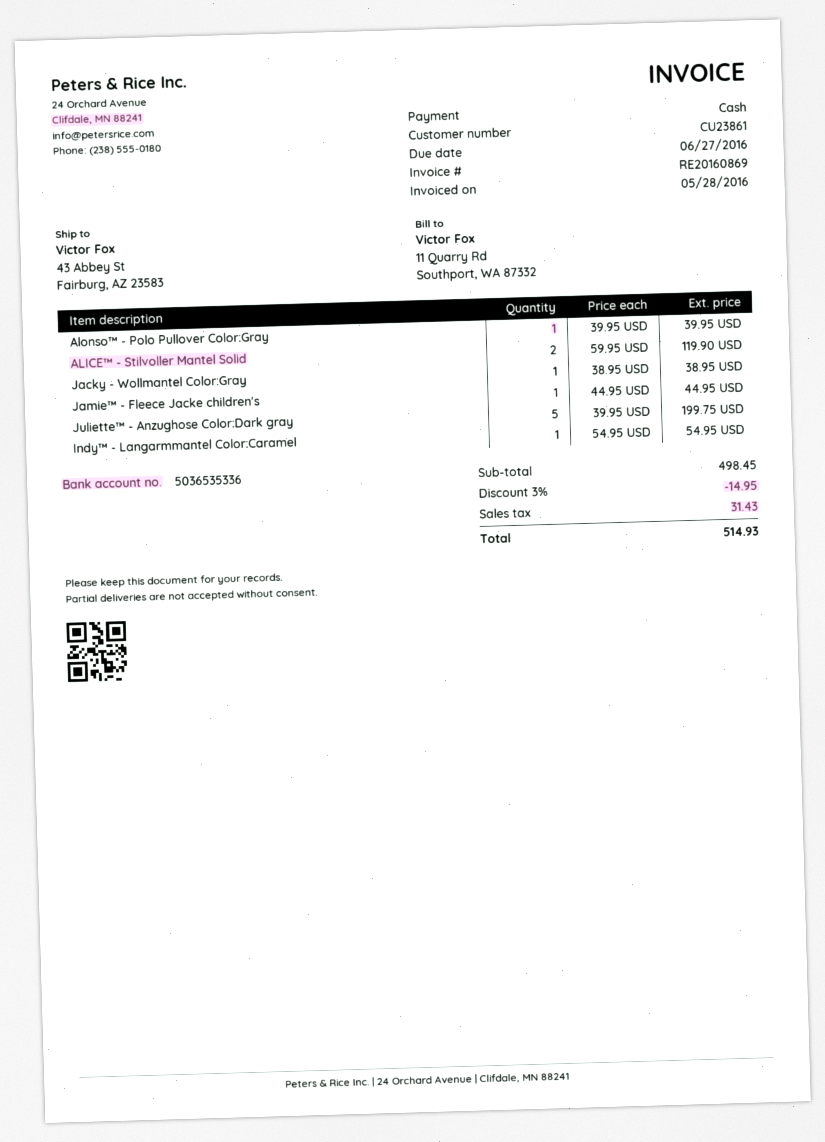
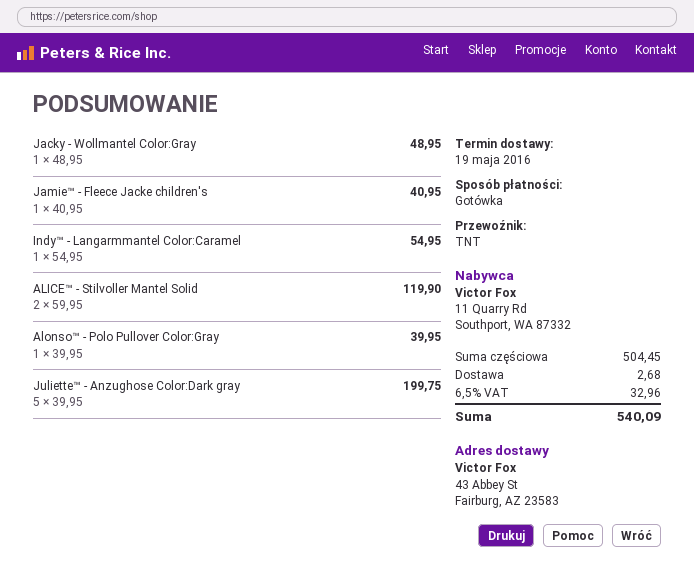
Jacky - Wollmantel Color:Gray: 1 x 38.95 = 38.95 -> 1 x 48.95 = 48.95
Jamie™ - Fleece Jacke children's: 1 x 44.95 = 44.95 -> 1 x 40.95 = 40.95
subtotal: 498.45 -> 504.45
discount: 3% = 14.95 -> none
shipping: none -> 2.68
tax: 31.43 -> 32.96
total: 514.93 -> 540.09

